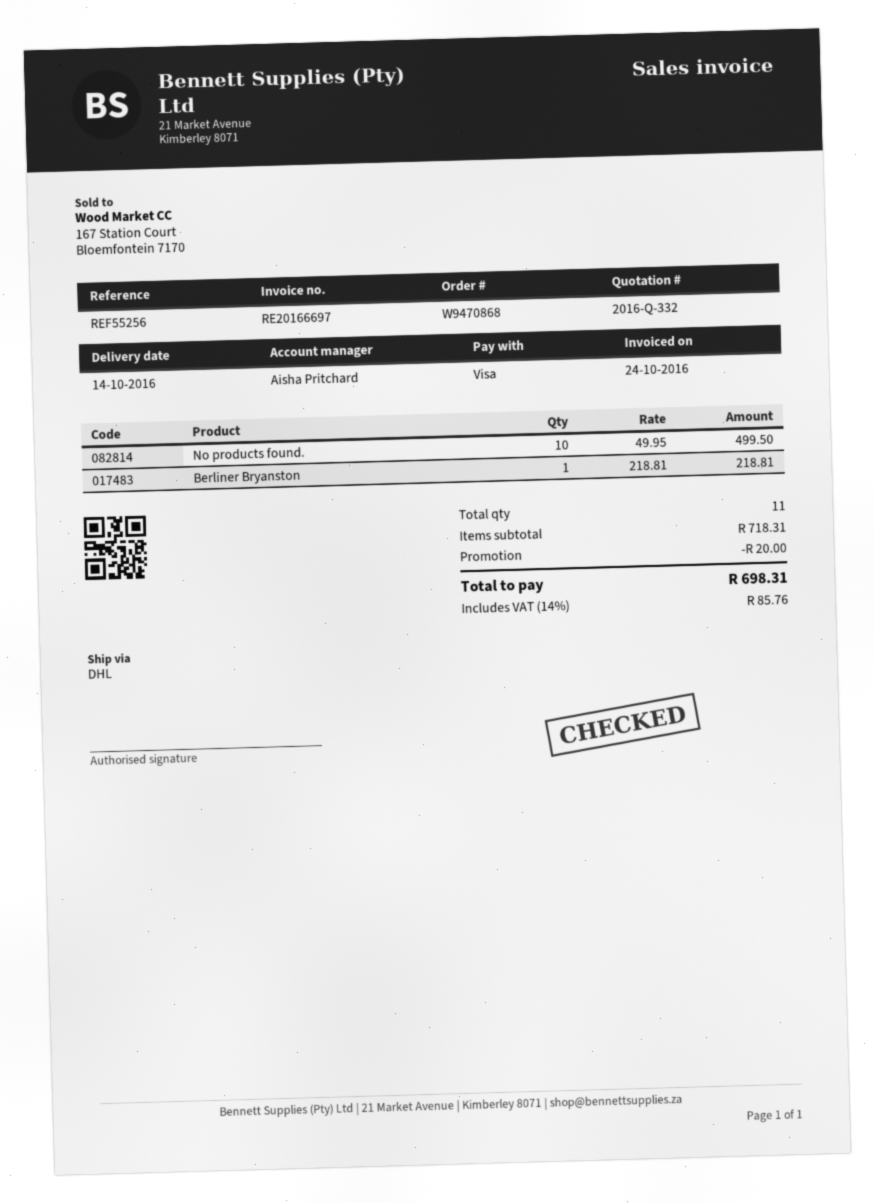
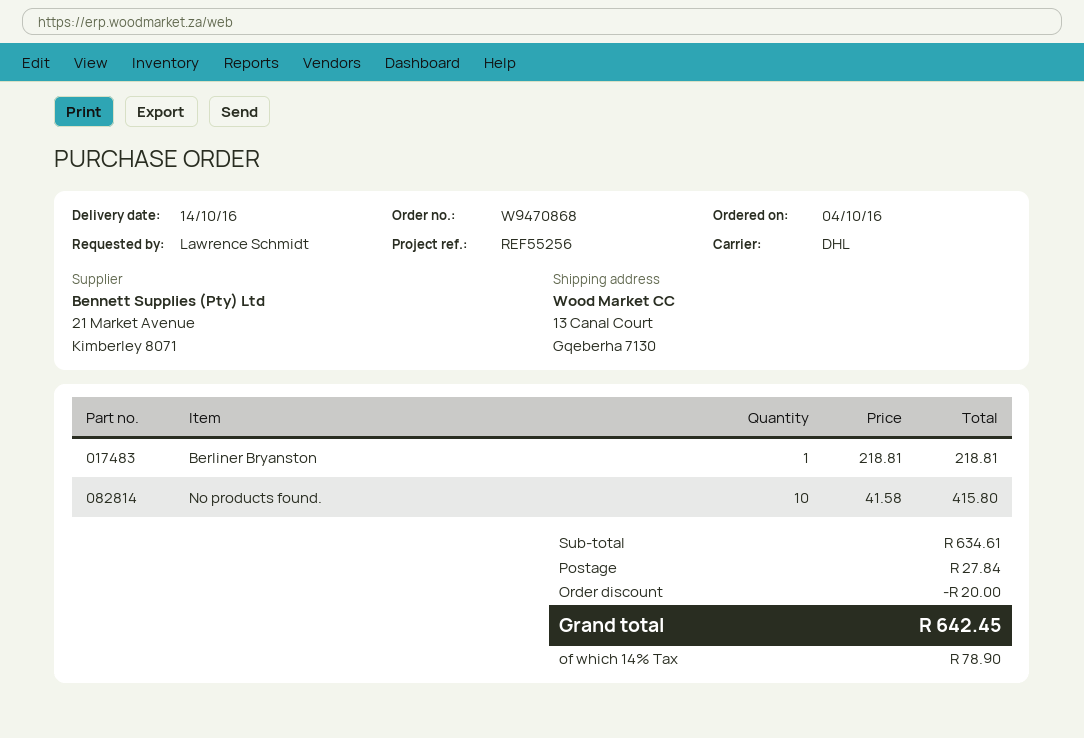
No products found.: 10 x 49.95 = 499.50 -> 10 x 41.58 = 415.80
subtotal: 718.31 -> 634.61
shipping: none -> 27.84
tax: 14% = 85.76 -> 14% = 78.90
total: 698.31 -> 642.45

